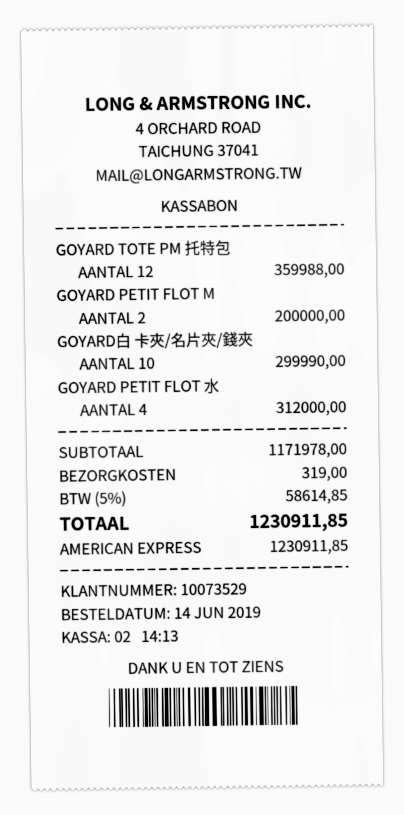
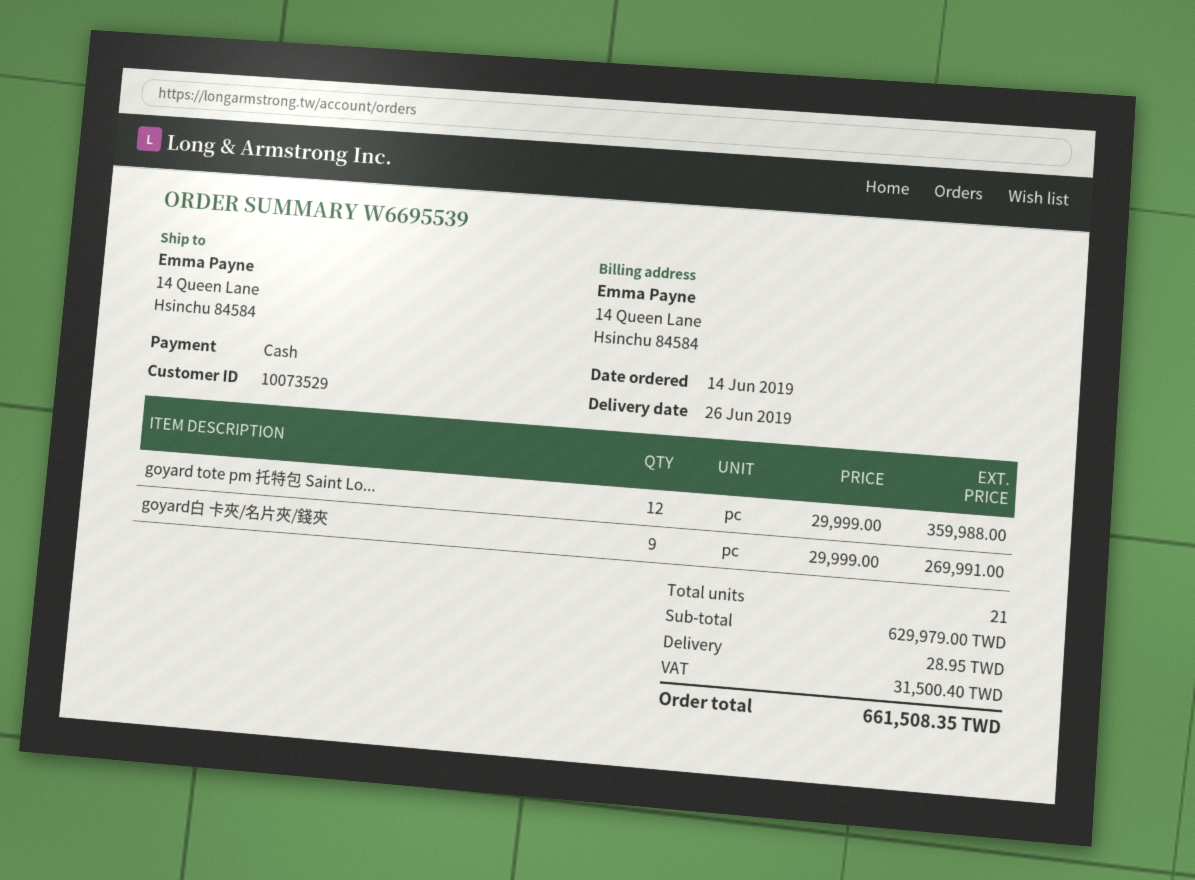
payment method: American Express -> cash
GOYARD PETIT FLOT M: 2 for 200000.00 -> none
GOYARD白 卡夾/名片夾/錢夾: 10 for 299990.00 -> 9 for 269991.00
GOYARD PETIT FLOT 水: 4 for 312000.00 -> none
subtotal: 1171978.00 -> 629979.00
shipping: 319.00 -> 28.95
tax: 58614.85 -> 31500.40
total: 1230911.85 -> 661508.35

